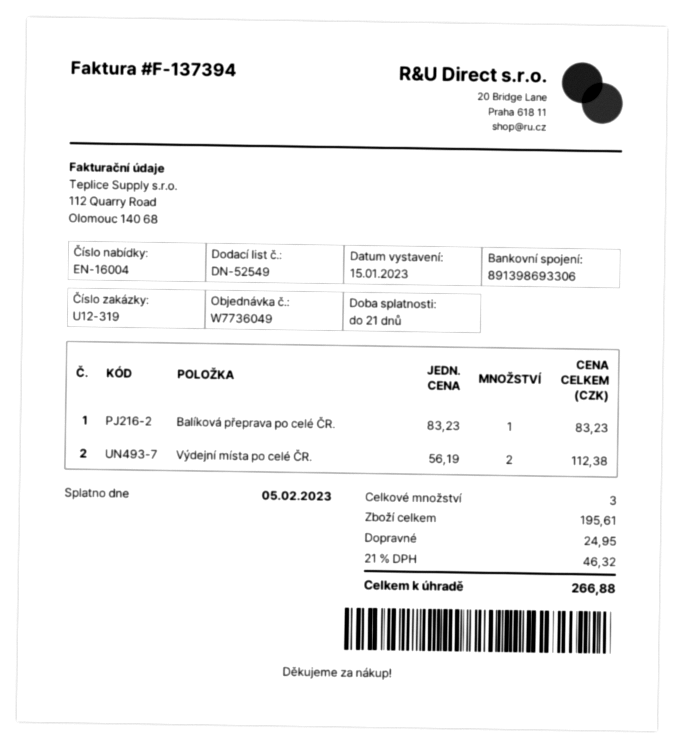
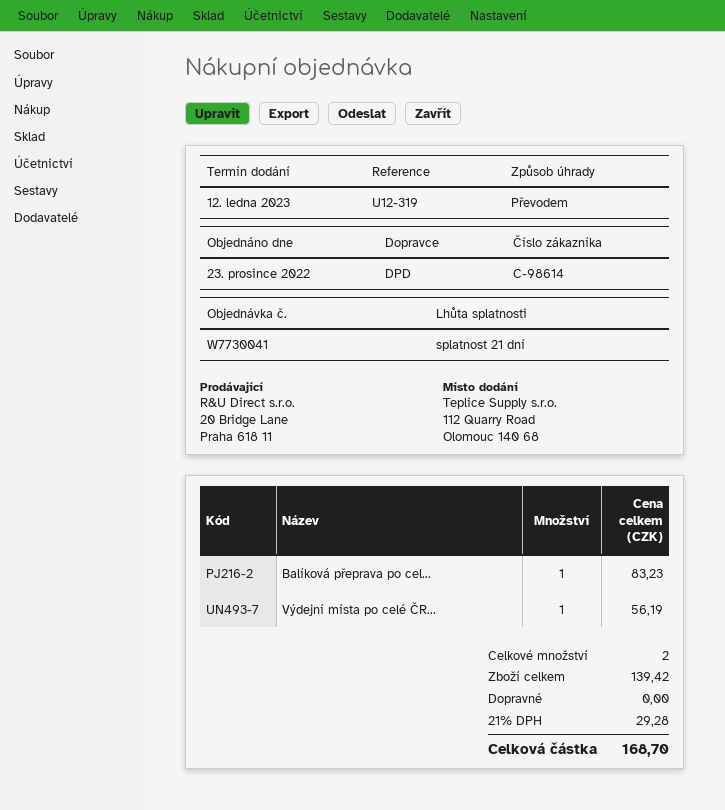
order number: W7736049 -> W7730041
Výdejní místa po celé ČR.: 2 for 112.38 -> 1 for 56.19
total quantity: 3 -> 2
subtotal: 195.61 -> 139.42
shipping: 24.95 -> 0.00
tax: 21% = 46.32 -> 21% = 29.28
total: 266.88 -> 168.70

